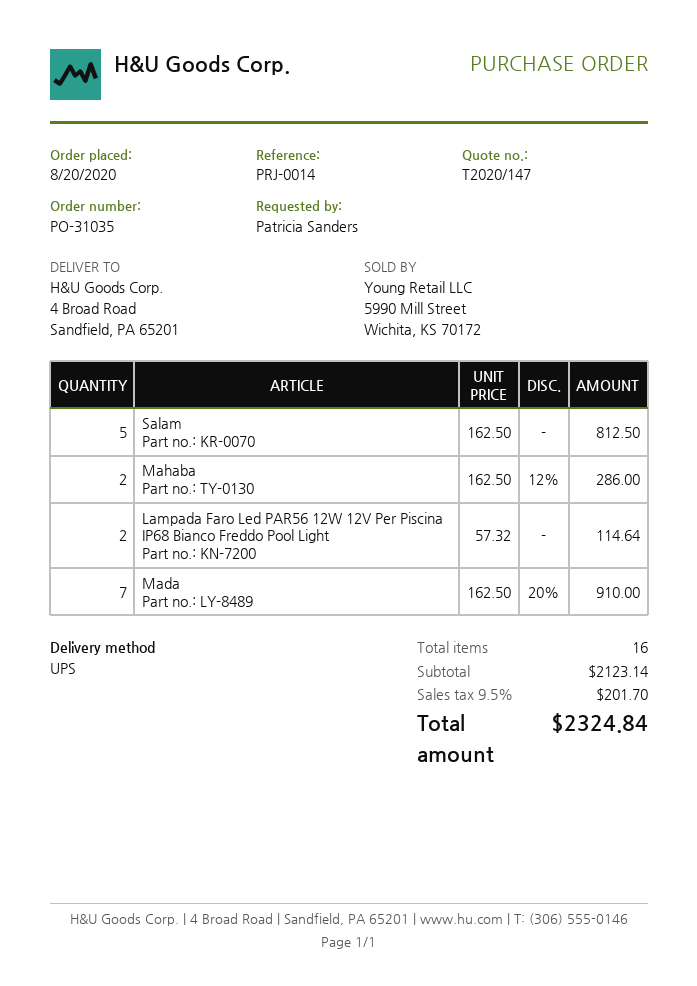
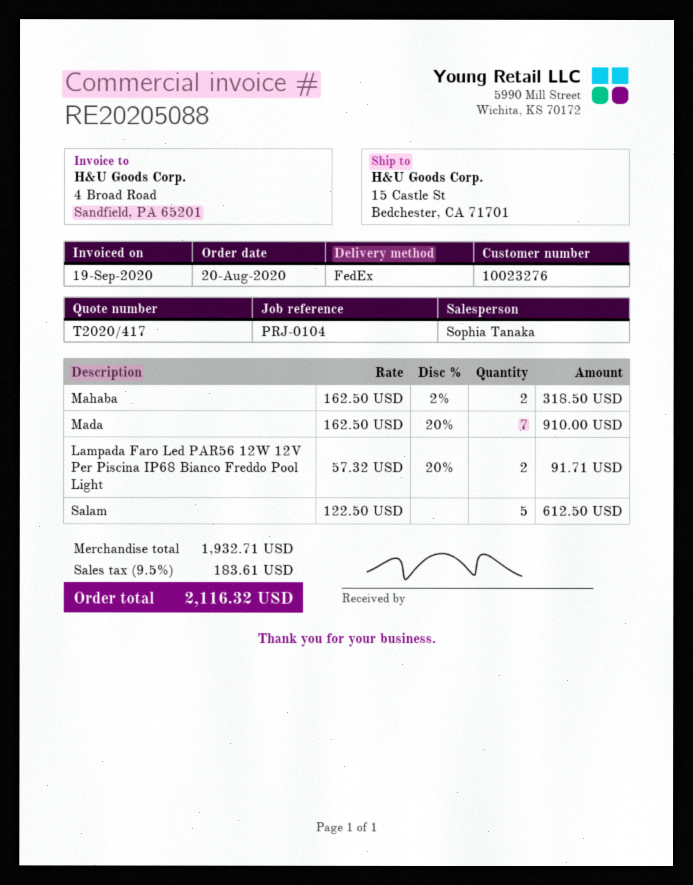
quote number: T2020/147 -> T2020/417
reference: PRJ-0014 -> PRJ-0104
shipping method: UPS -> FedEx
ship to: 4 Broad Road, Sandfield, PA 65201 -> 15 Castle St, Bedchester, CA 71701
Salam: 5 x 162.50 = 812.50 -> 5 x 122.50 = 612.50
Mahaba: 2 x 162.50 - 12% = 286.00 -> 2 x 162.50 - 2% = 318.50
Lampada Faro Led PAR56 12W 12V Per Piscina IP68 Bianco Freddo Pool Light: 2 x 57.32 = 114.64 -> 2 x 57.32 - 20% = 91.71
subtotal: 2123.14 -> 1932.71
tax: 9.5% = 201.70 -> 9.5% = 183.61
total: 2324.84 -> 2116.32

